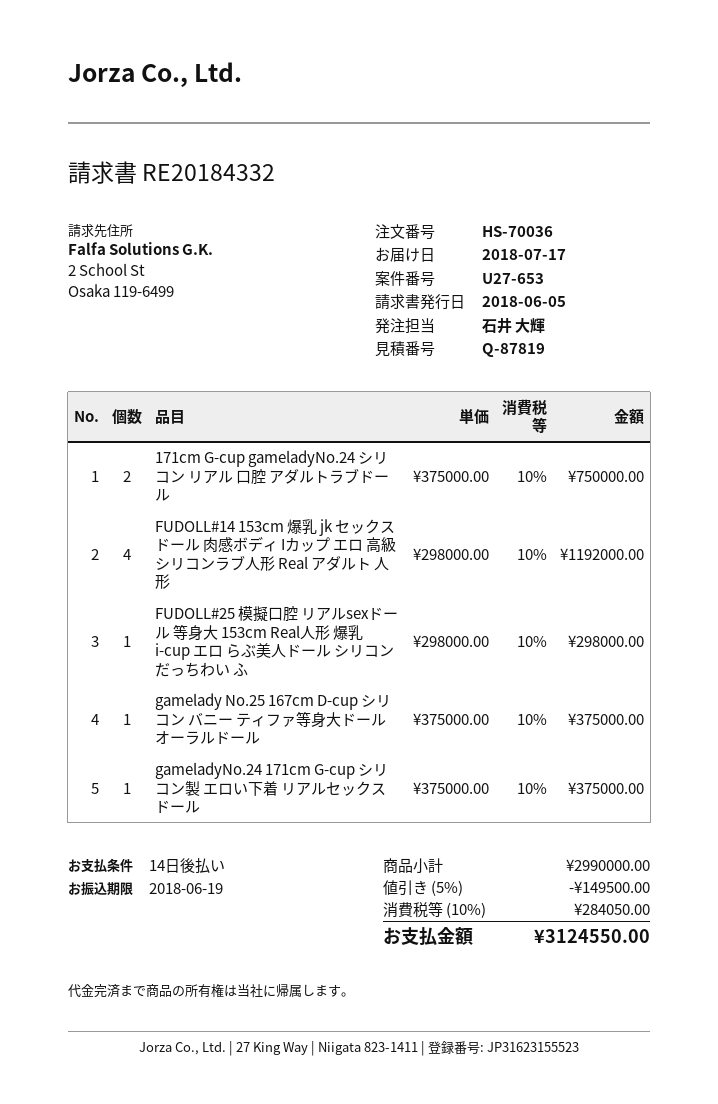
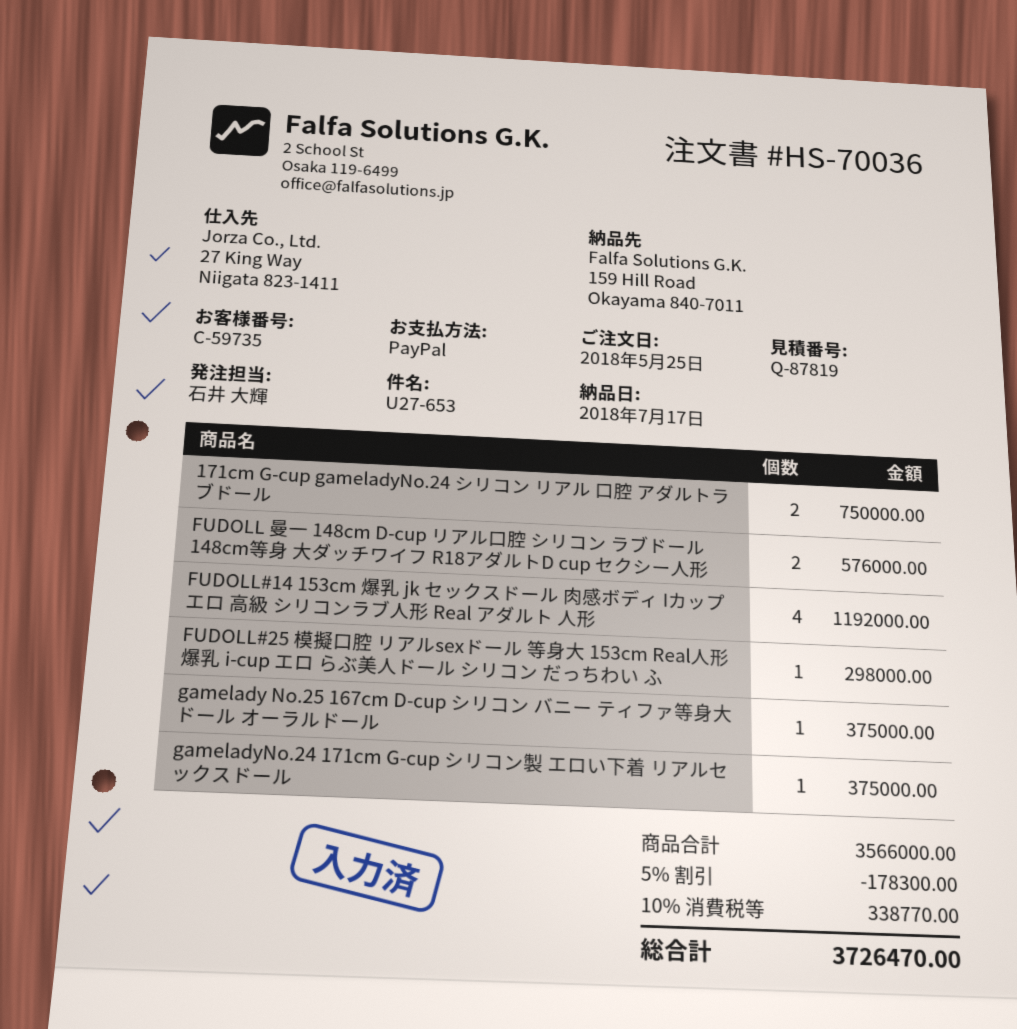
FUDOLL 曼一 148cm D-cup リアル口腔 シリコン ラブドール 148cm等身 大ダッチワイフ R18アダルトD cup セクシー人形: none -> 2 for 576000.00
subtotal: 2990000.00 -> 3566000.00
discount: 5% = 149500.00 -> 5% = 178300.00
tax: 10% = 284050.00 -> 10% = 338770.00
total: 3124550.00 -> 3726470.00

